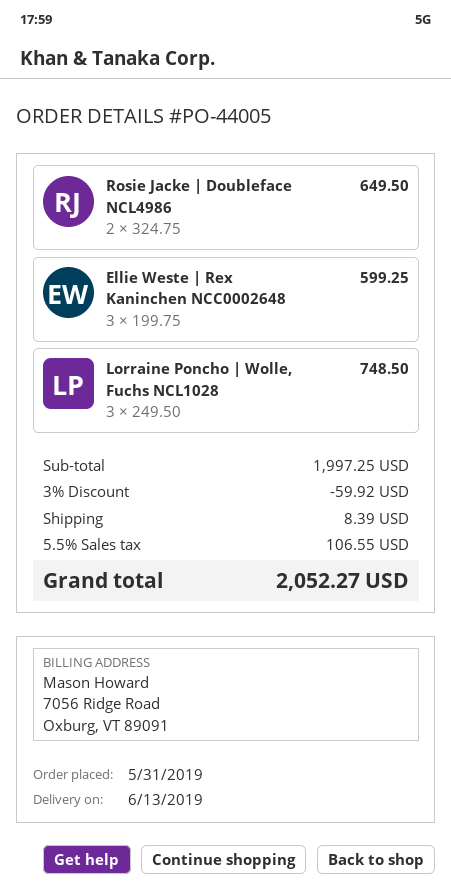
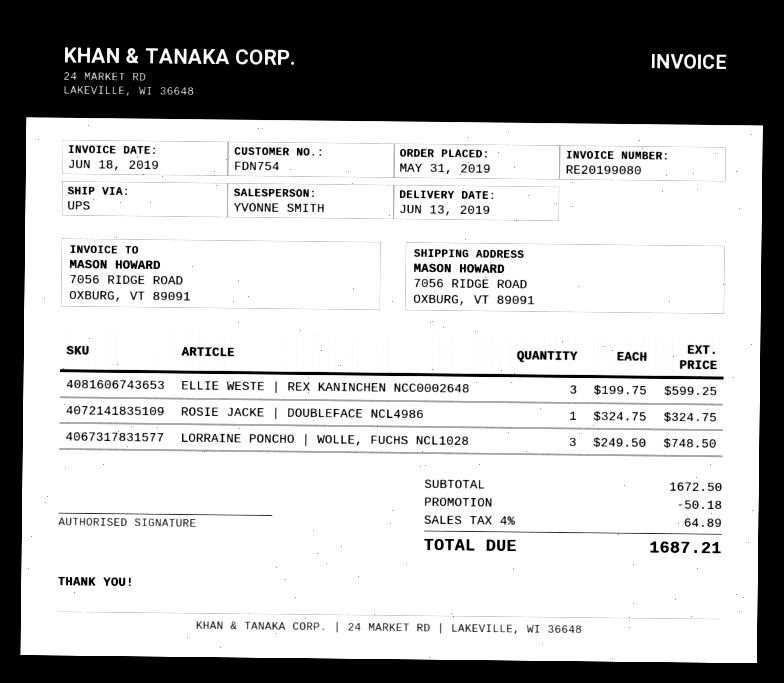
Rosie Jacke | Doubleface NCL4986: 2 x 324.75 = 649.50 -> 1 x 324.75 = 324.75
subtotal: 1997.25 -> 1672.50
discount: 59.92 -> 50.18
shipping: 8.39 -> none
tax: 5.5% = 106.55 -> 4% = 64.89
total: 2052.27 -> 1687.21

